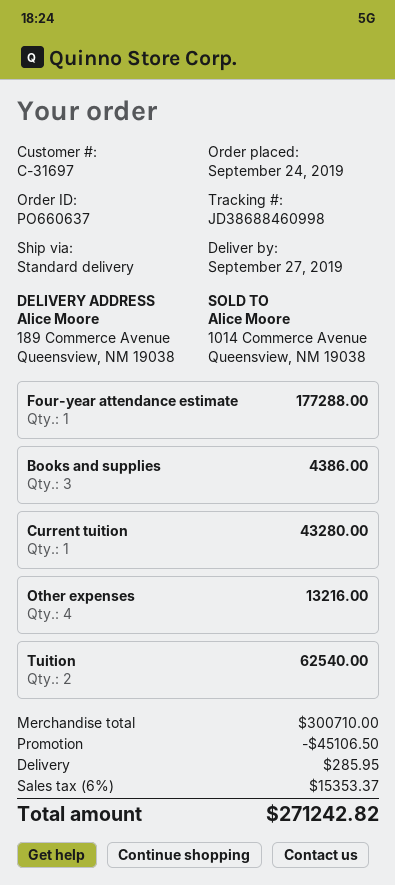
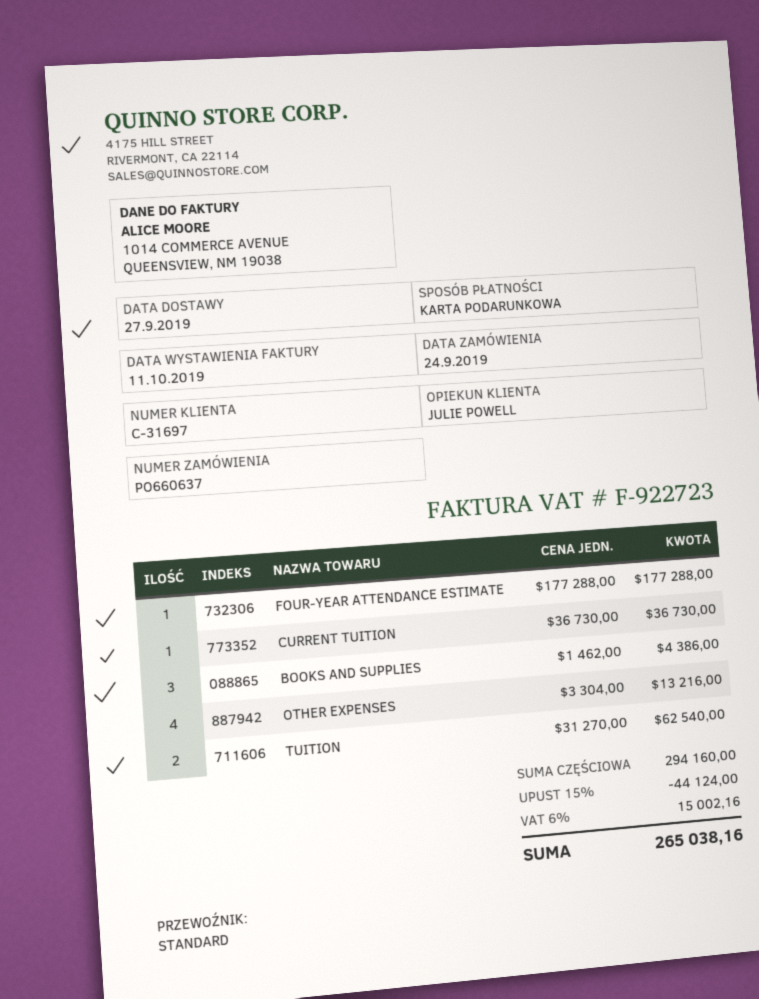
Current tuition: 1 for 43280.00 -> 1 for 36730.00
subtotal: 300710.00 -> 294160.00
discount: 45106.50 -> 44124.00
shipping: 285.95 -> none
tax: 6% = 15353.37 -> 6% = 15002.16
total: 271242.82 -> 265038.16

